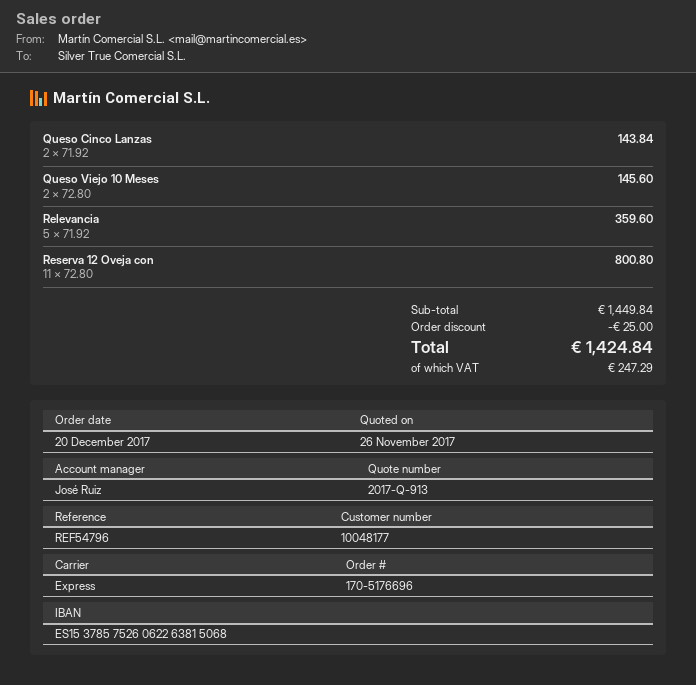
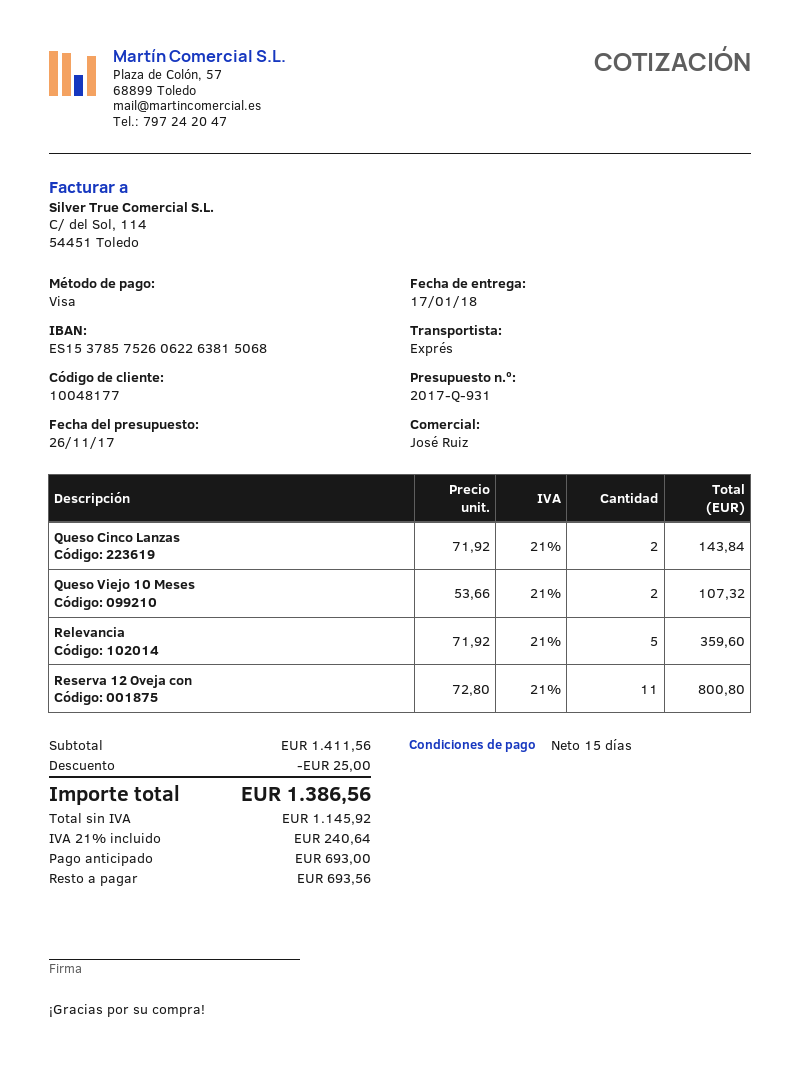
quote number: 2017-Q-913 -> 2017-Q-931
Queso Viejo 10 Meses: 2 x 72.80 = 145.60 -> 2 x 53.66 = 107.32
subtotal: 1449.84 -> 1411.56
tax: 247.29 -> 240.64
total: 1424.84 -> 1386.56

